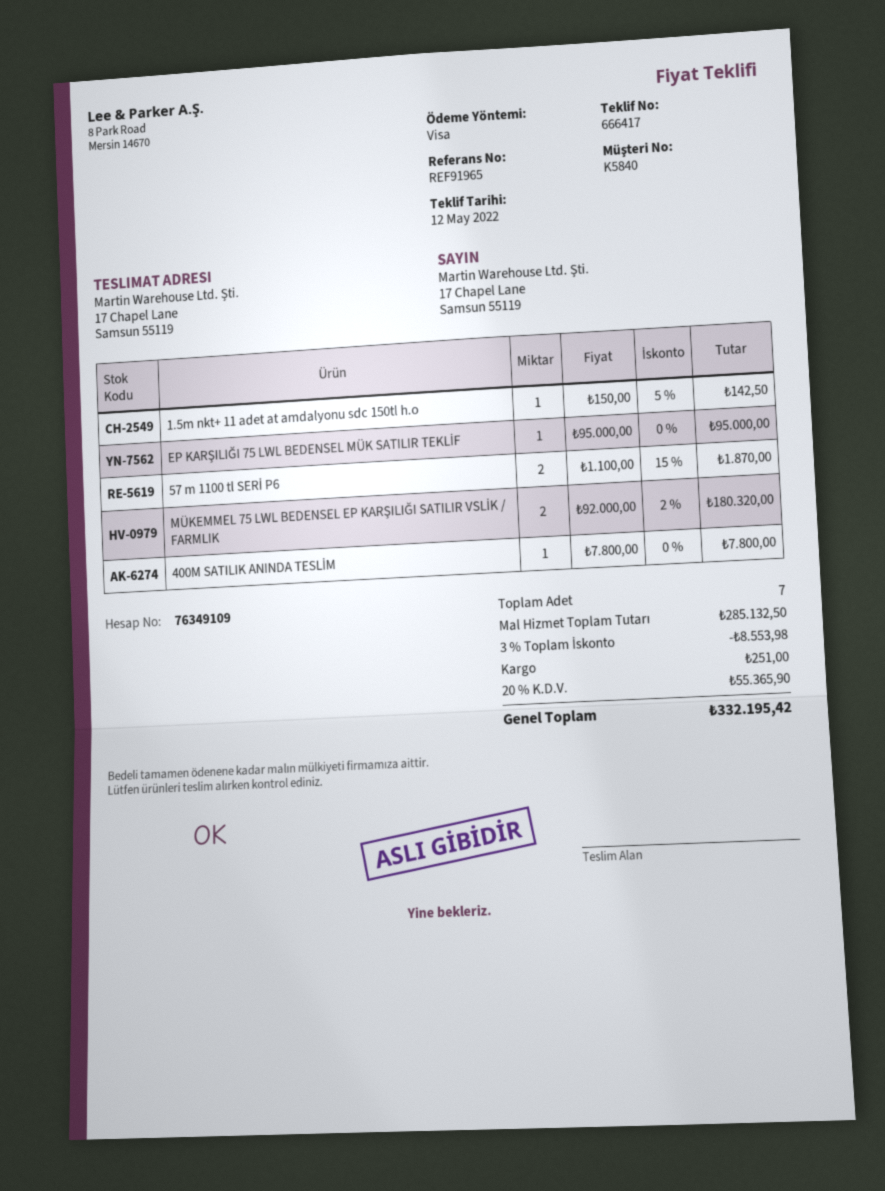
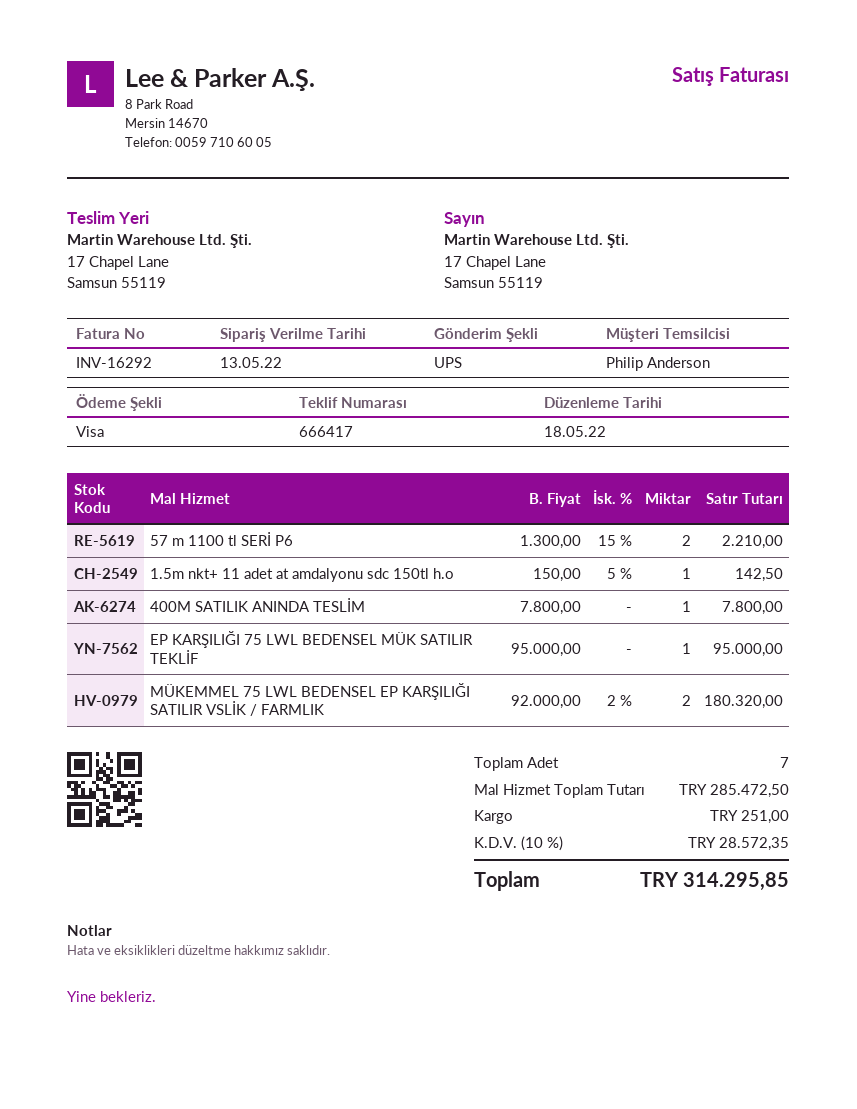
57 m 1100 tl SERİ P6: 2 x 1100.00 - 15% = 1870.00 -> 2 x 1300.00 - 15% = 2210.00
subtotal: 285132.50 -> 285472.50
discount: 3% = 8553.98 -> none
tax: 20% = 55365.90 -> 10% = 28572.35
total: 332195.42 -> 314295.85

